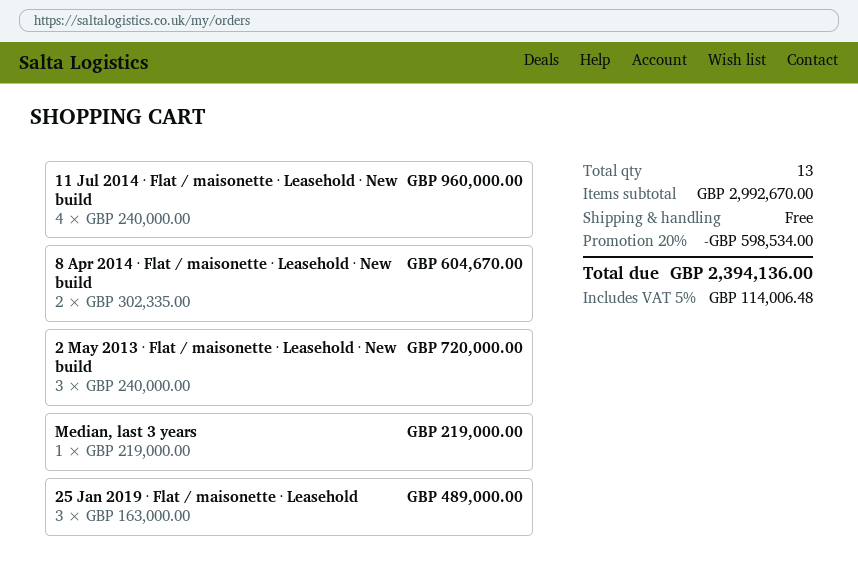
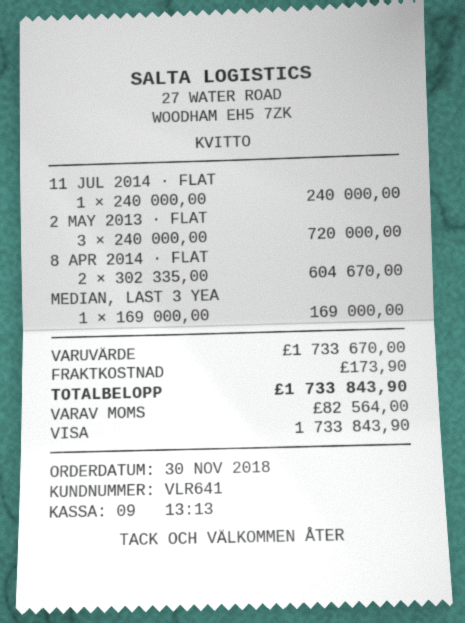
11 Jul 2014 · Flat / maisonette · Leasehold · New build: 4 x 240000.00 = 960000.00 -> 1 x 240000.00 = 240000.00
Median, last 3 years: 1 x 219000.00 = 219000.00 -> 1 x 169000.00 = 169000.00
25 Jan 2019 · Flat / maisonette · Leasehold: 3 x 163000.00 = 489000.00 -> none
subtotal: 2992670.00 -> 1733670.00
discount: 20% = 598534.00 -> none
shipping: 0.00 -> 173.90
tax: 114006.48 -> 82564.00
total: 2394136.00 -> 1733843.90

